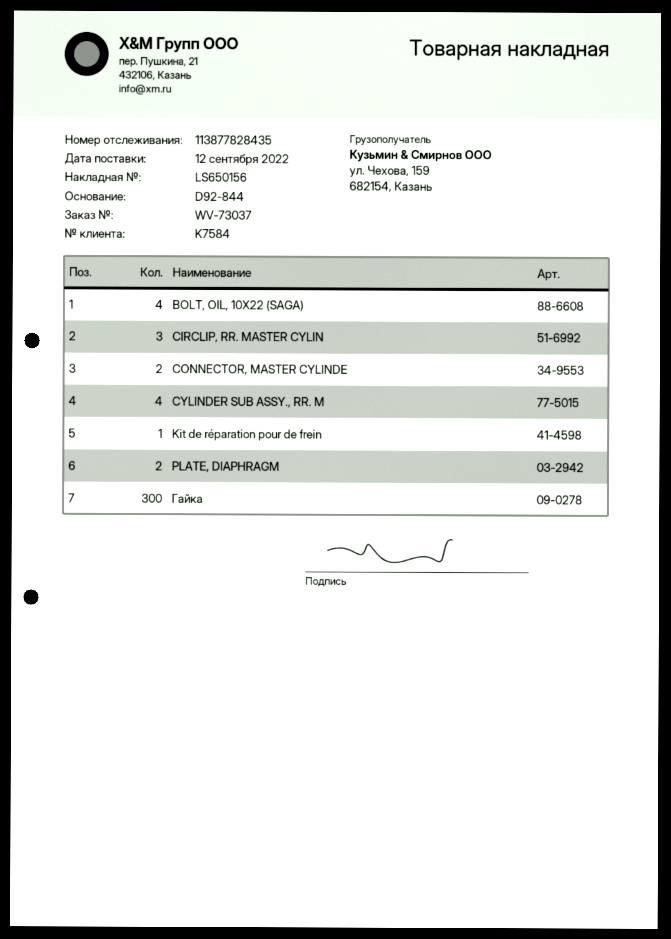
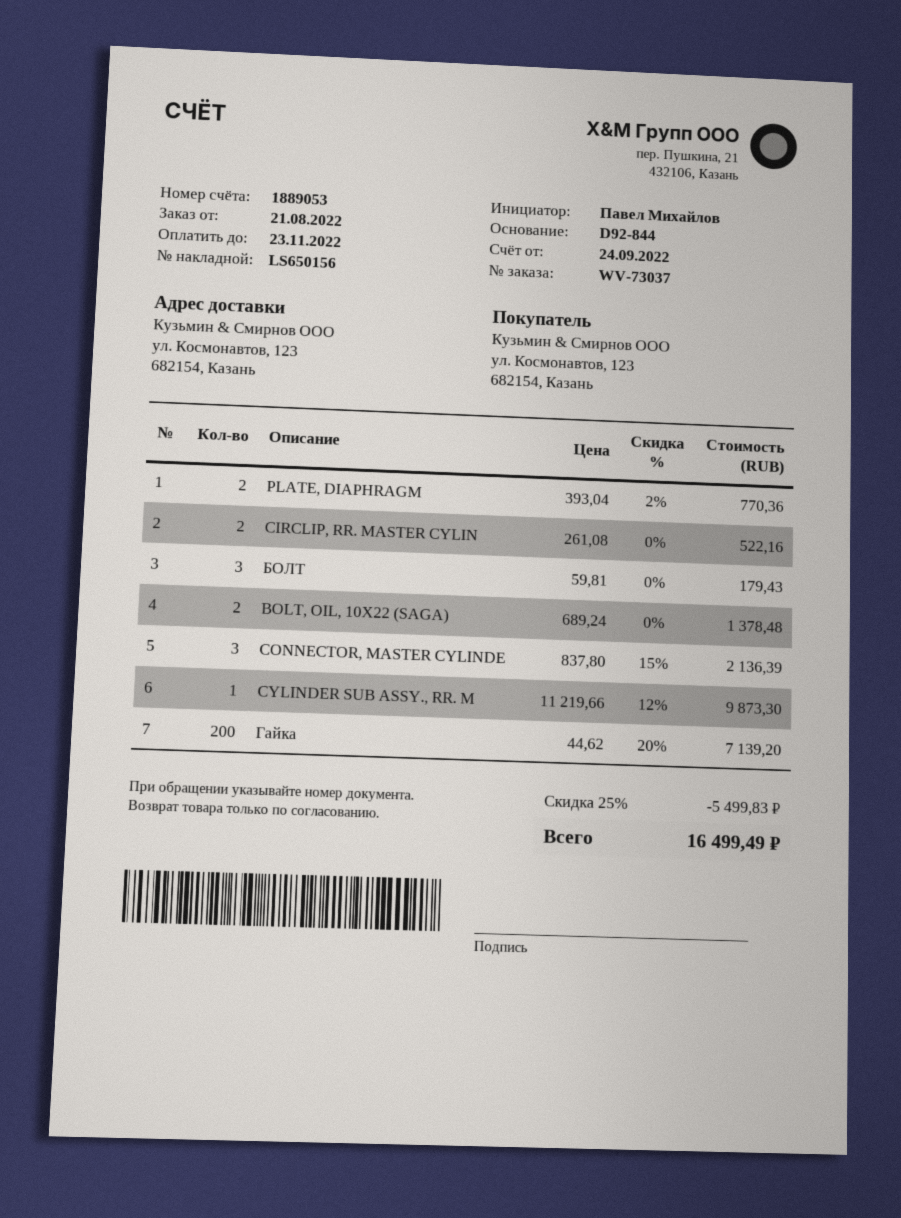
ship to: ул. Чехова, 159, 682154, Казань -> ул. Космонавтов, 123, 682154, Казань
BOLT, OIL, 10X22 (SAGA): 4 -> 2
CIRCLIP, RR. MASTER CYLIN: 3 -> 2
CONNECTOR, MASTER CYLINDE: 2 -> 3
CYLINDER SUB ASSY., RR. M: 4 -> 1
Kit de réparation pour de frein: 1 -> none
Гайка: 300 -> 200
БОЛТ: none -> 3

